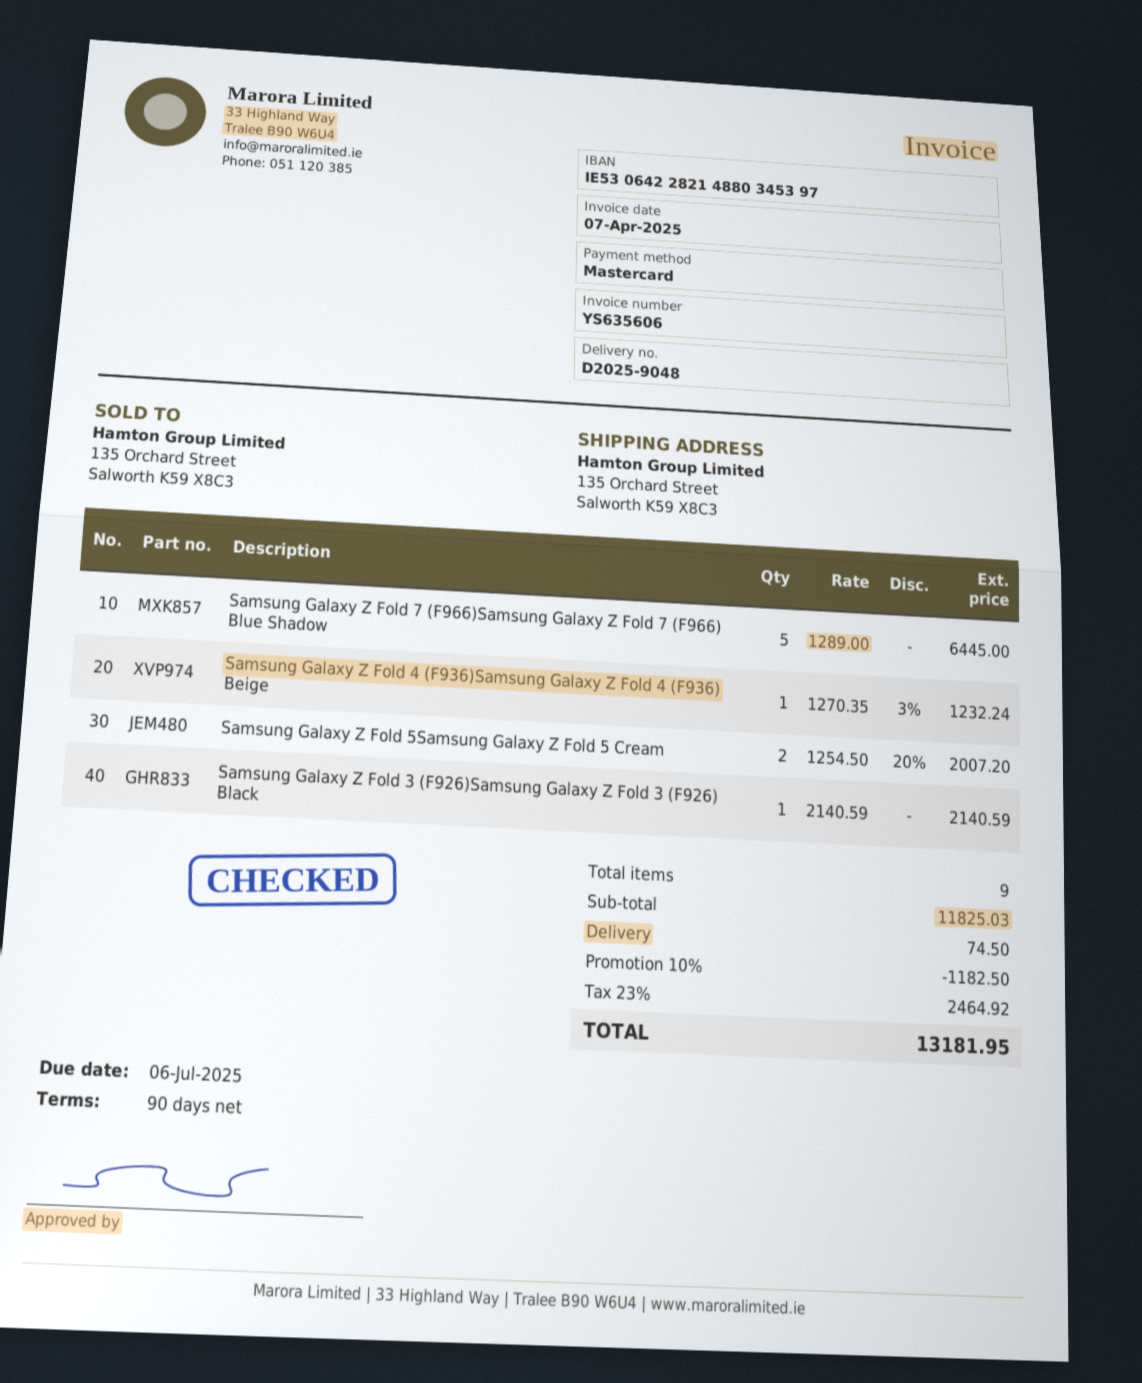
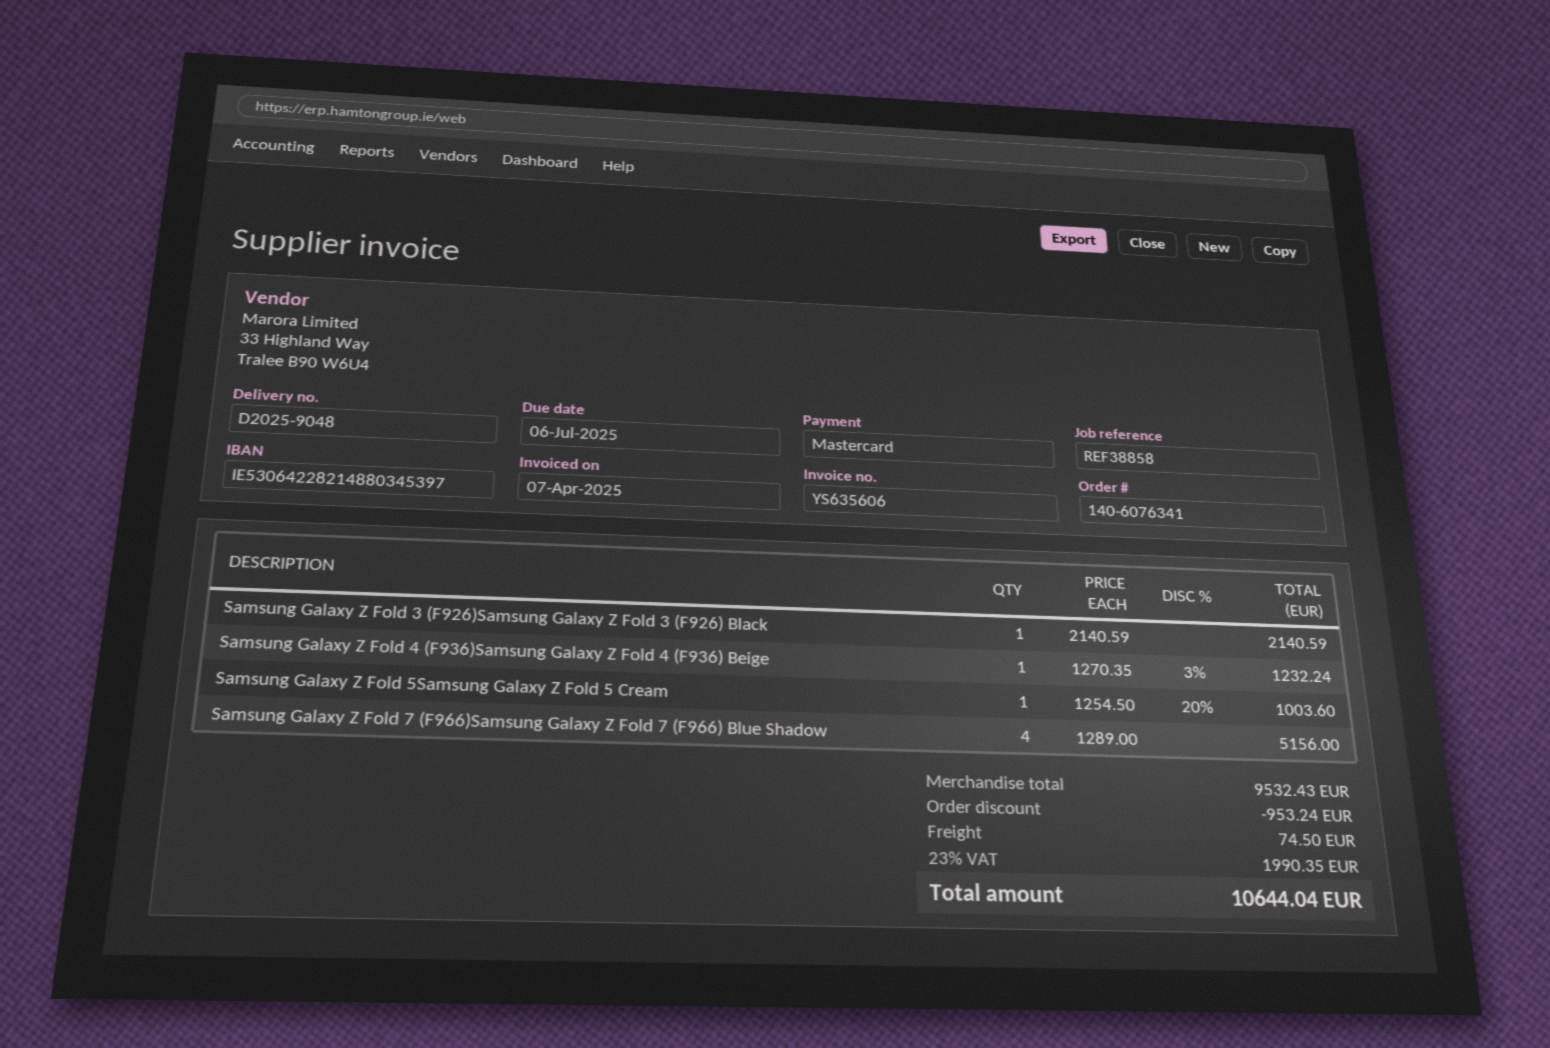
Samsung Galaxy Z Fold 7 (F966)Samsung Galaxy Z Fold 7 (F966) Blue Shadow: 5 x 1289.00 = 6445.00 -> 4 x 1289.00 = 5156.00
Samsung Galaxy Z Fold 5Samsung Galaxy Z Fold 5 Cream: 2 x 1254.50 - 20% = 2007.20 -> 1 x 1254.50 - 20% = 1003.60
subtotal: 11825.03 -> 9532.43
discount: 1182.50 -> 953.24
tax: 23% = 2464.92 -> 23% = 1990.35
total: 13181.95 -> 10644.04

